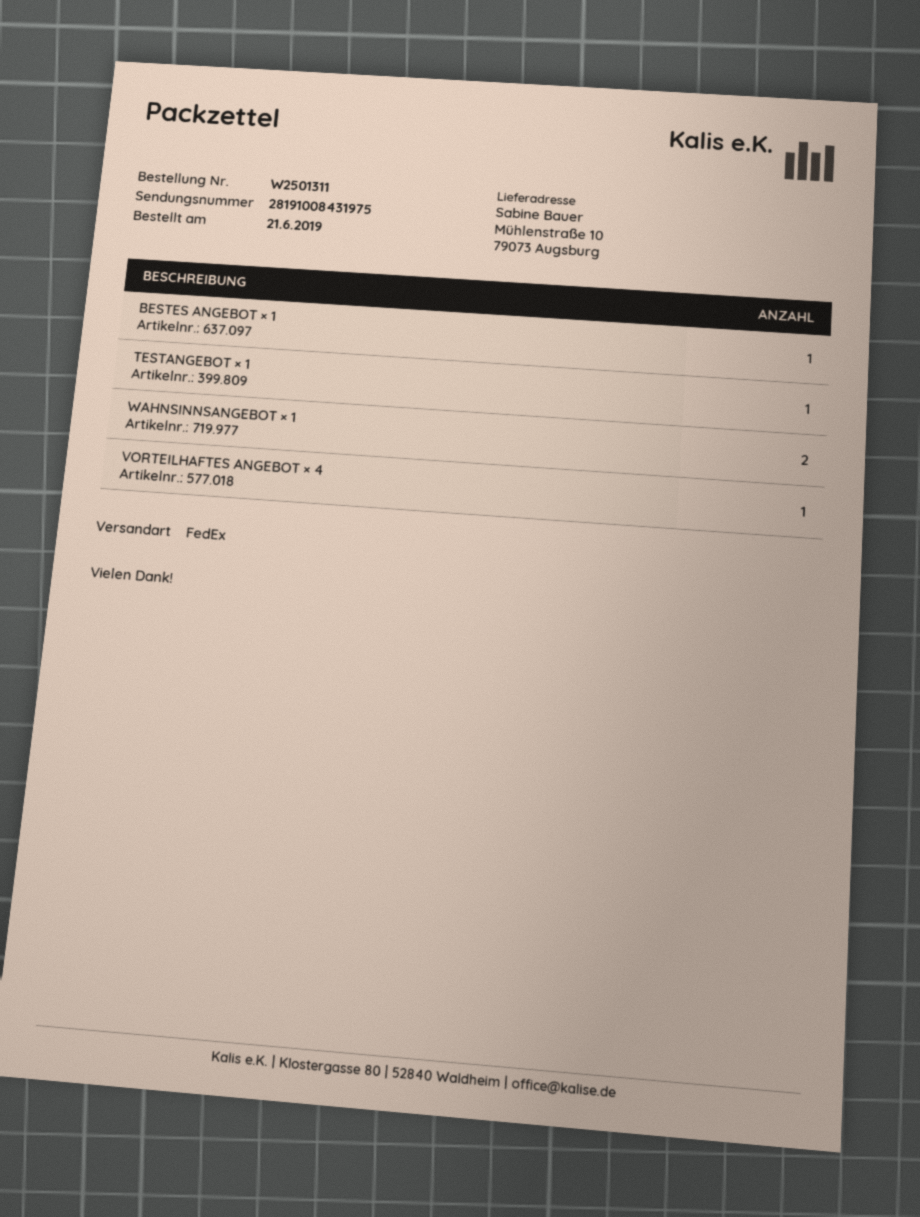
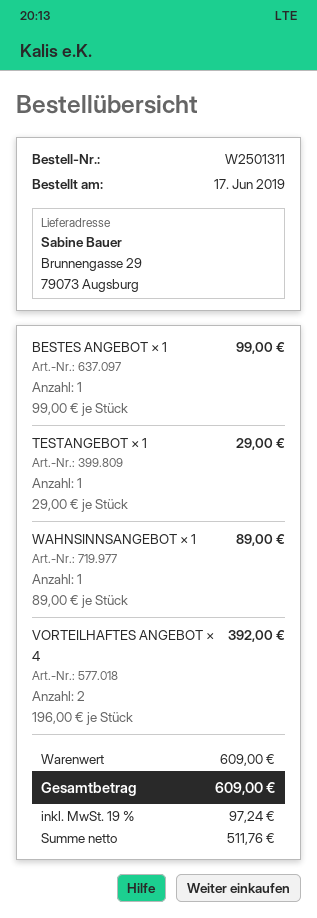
order date: 2019-06-21 -> 2019-06-17
ship to: Mühlenstraße 10, 79073 Augsburg -> Brunnengasse 29, 79073 Augsburg
WAHNSINNSANGEBOT × 1: 2 -> 1
VORTEILHAFTES ANGEBOT × 4: 1 -> 2

